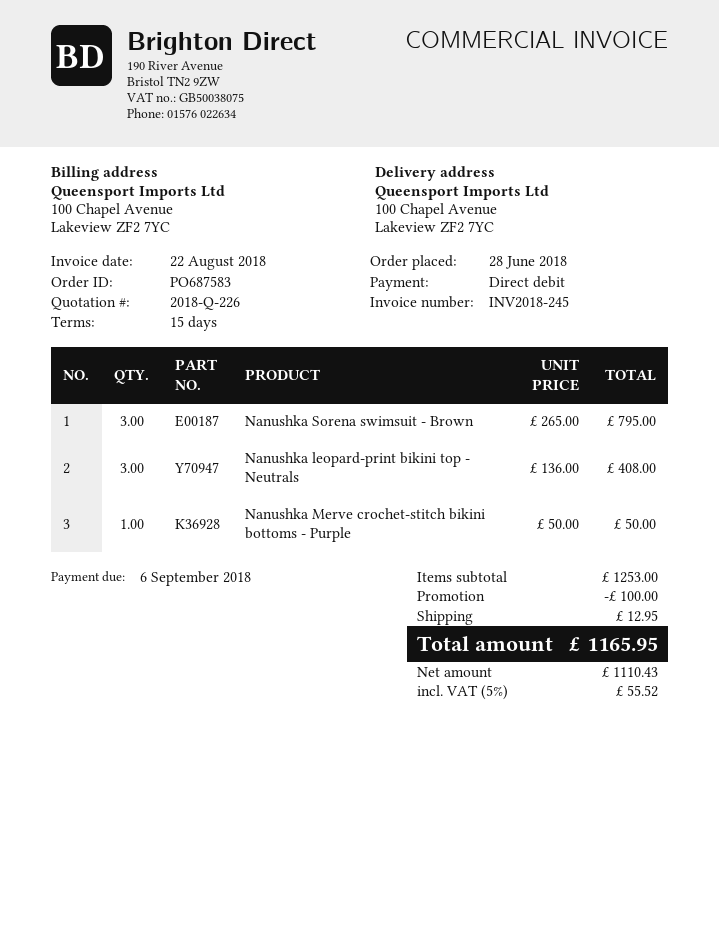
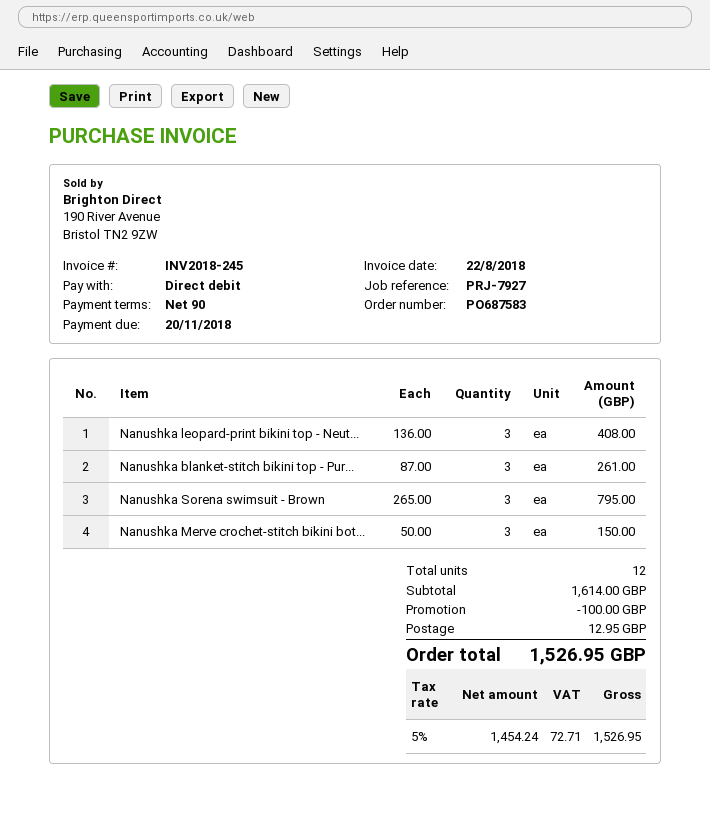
payment terms: 15 days -> 90 days
due date: 2018-09-06 -> 2018-11-20
Nanushka Merve crochet-stitch bikini bottoms - Purple: 1 x 50.00 = 50.00 -> 3 x 50.00 = 150.00
Nanushka blanket-stitch bikini top - Pur...: none -> 3 x 87.00 = 261.00
subtotal: 1253.00 -> 1614.00
net: 1110.43 -> 1454.24
tax: 5% = 55.52 -> 5% = 72.71
total: 1165.95 -> 1526.95

